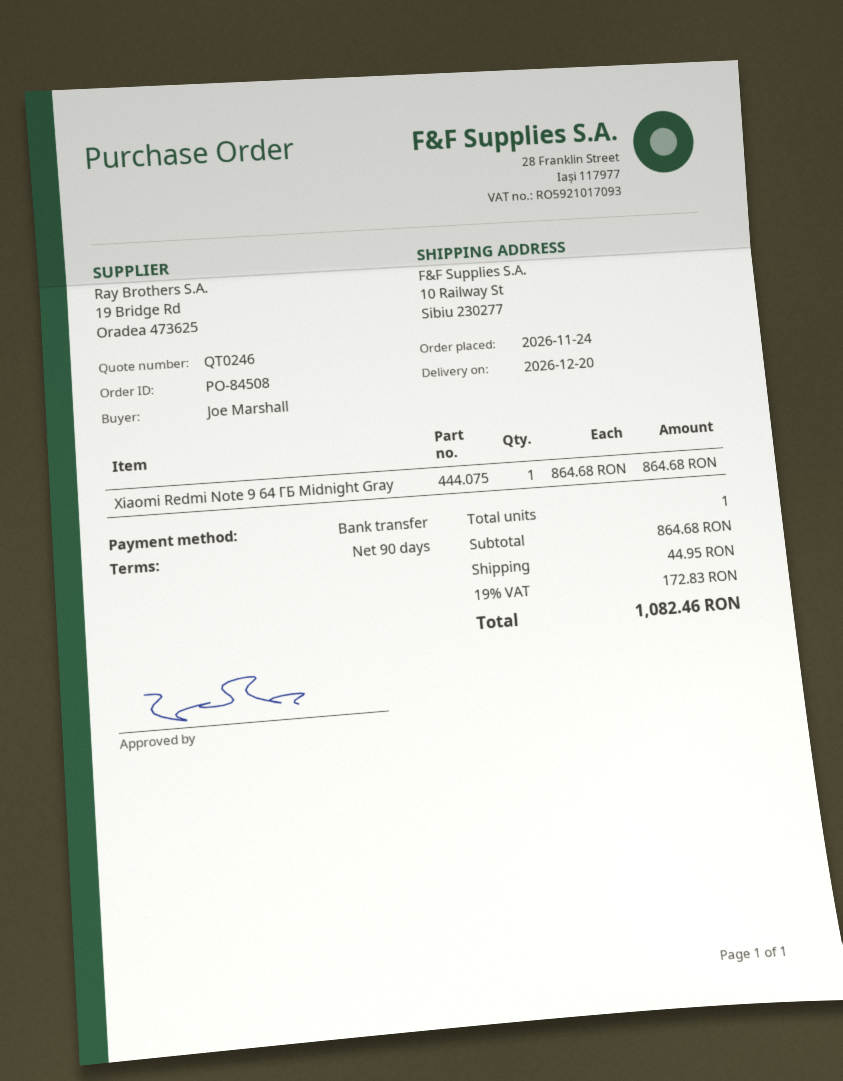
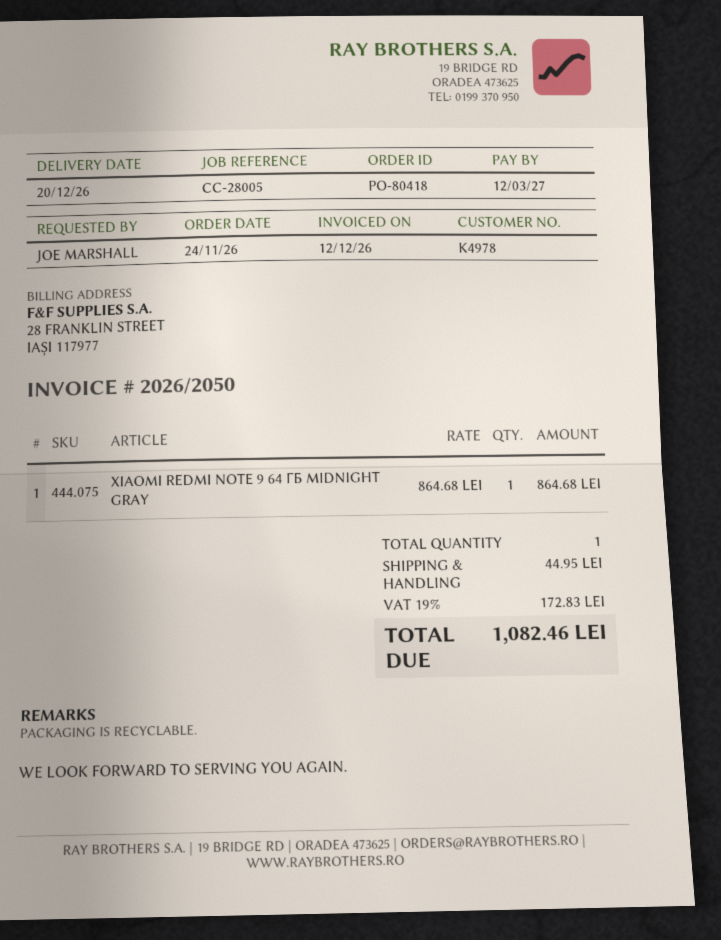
order number: PO-84508 -> PO-80418

